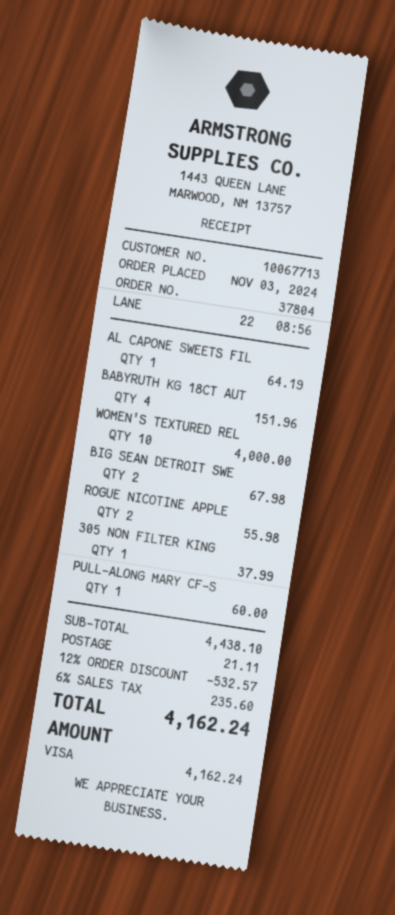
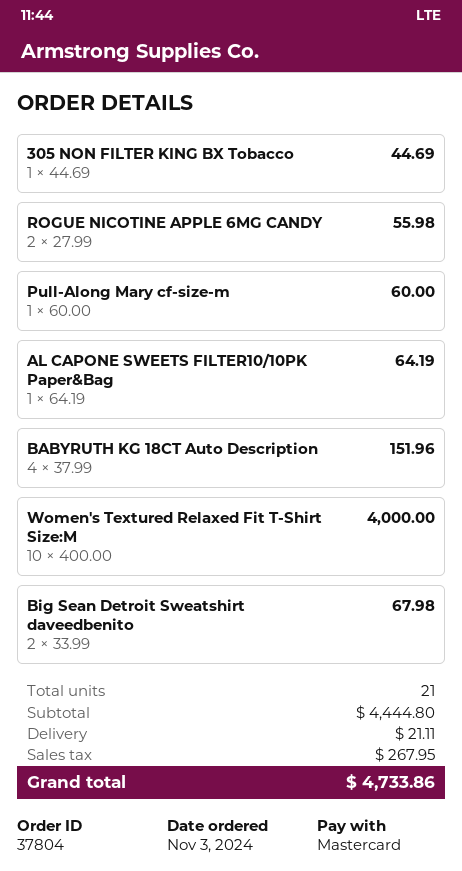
payment method: Visa -> Mastercard
305 NON FILTER KING: 1 for 37.99 -> 1 for 44.69
subtotal: 4438.10 -> 4444.80
discount: 12% = 532.57 -> none
tax: 235.60 -> 267.95
total: 4162.24 -> 4733.86

